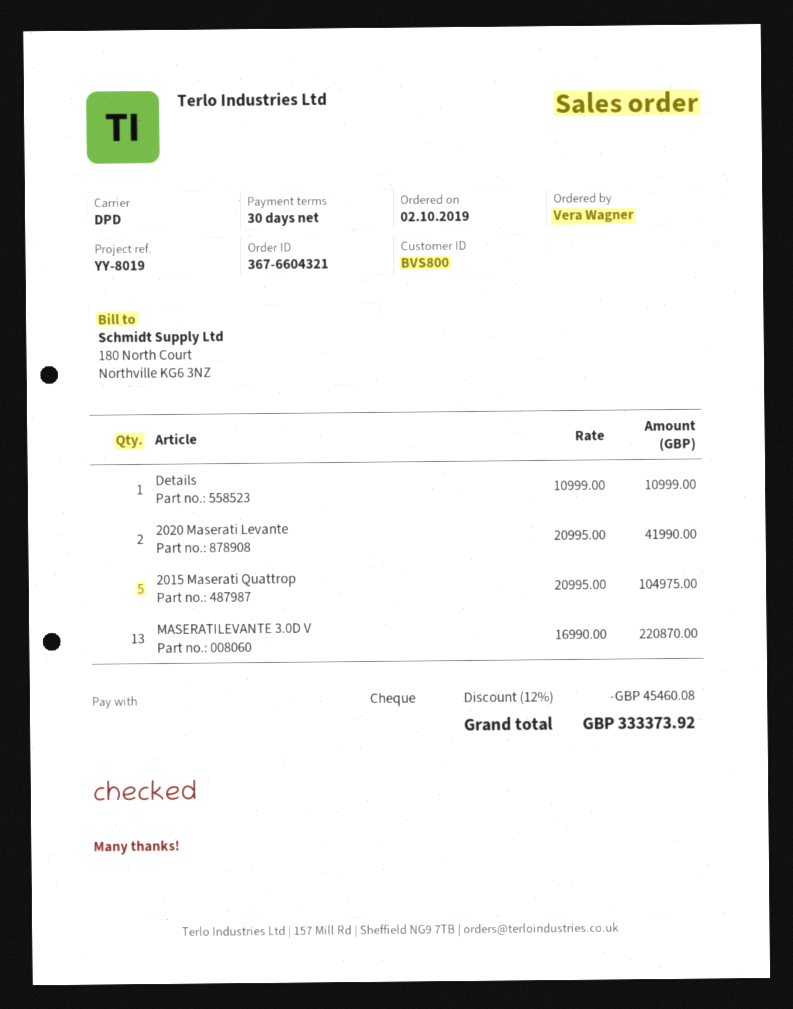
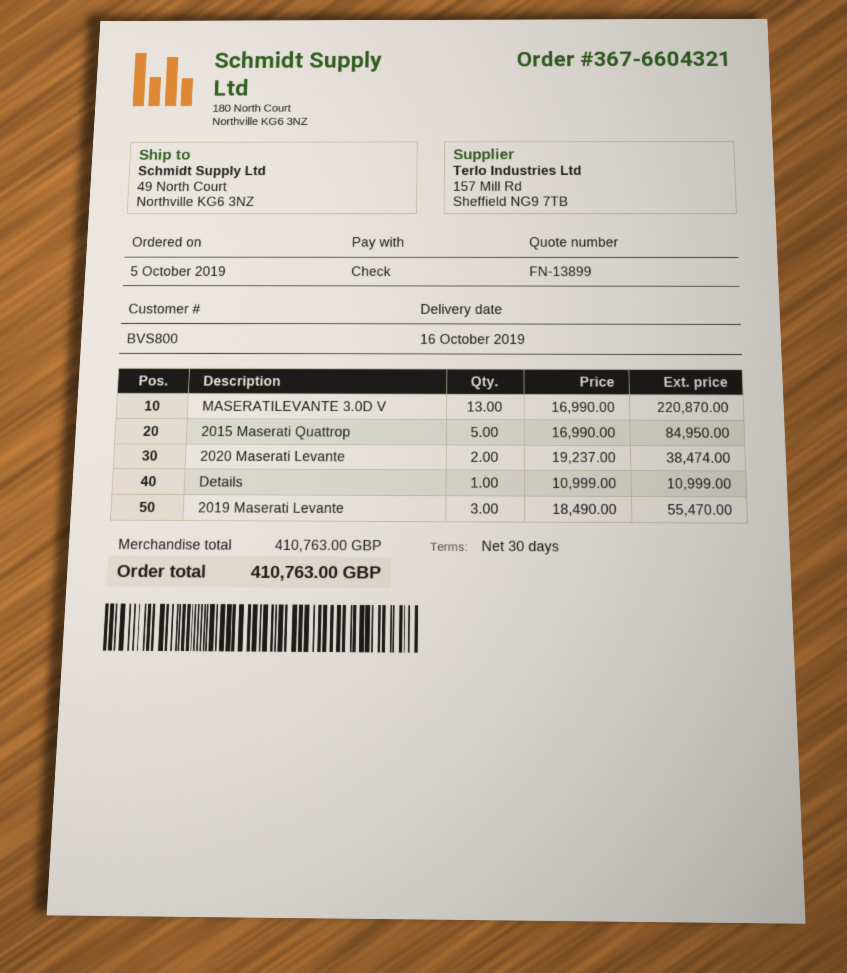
order date: 2019-10-02 -> 2019-10-05
2020 Maserati Levante: 2 x 20995.00 = 41990.00 -> 2 x 19237.00 = 38474.00
2015 Maserati Quattrop: 5 x 20995.00 = 104975.00 -> 5 x 16990.00 = 84950.00
2019 Maserati Levante: none -> 3 x 18490.00 = 55470.00
discount: 12% = 45460.08 -> none
total: 333373.92 -> 410763.00

